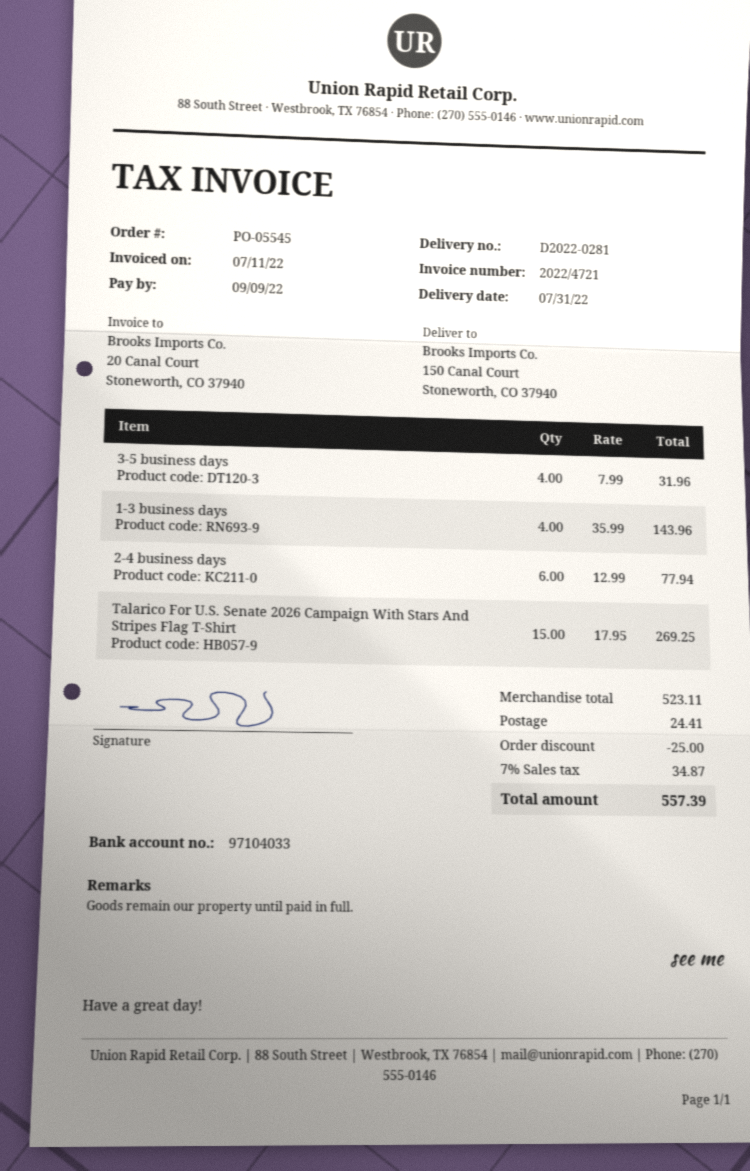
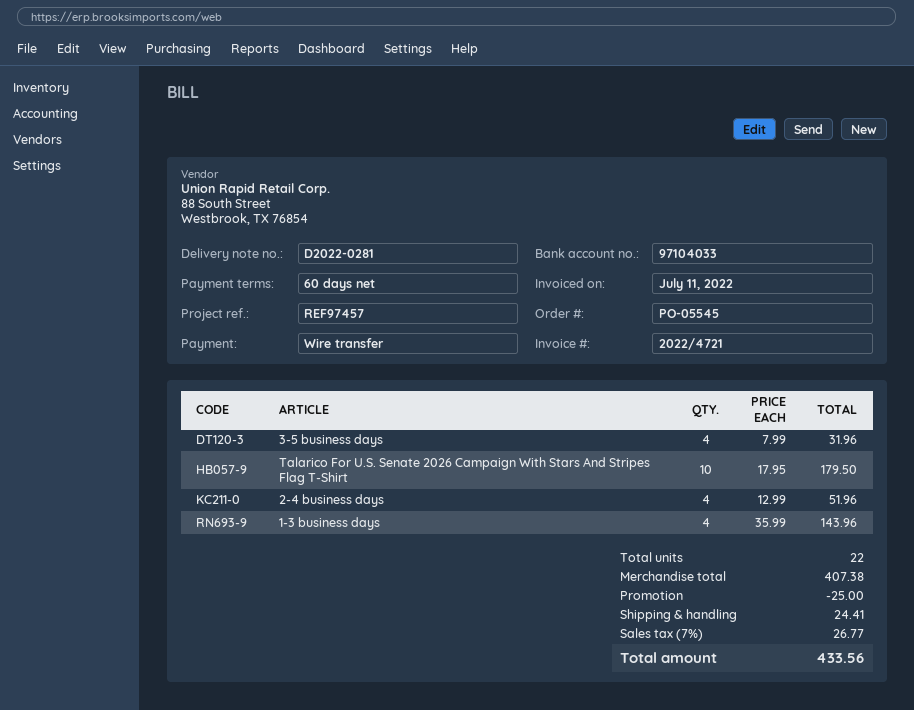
2-4 business days: 6 x 12.99 = 77.94 -> 4 x 12.99 = 51.96
Talarico For U.S. Senate 2026 Campaign With Stars And Stripes Flag T-Shirt: 15 x 17.95 = 269.25 -> 10 x 17.95 = 179.50
subtotal: 523.11 -> 407.38
tax: 7% = 34.87 -> 7% = 26.77
total: 557.39 -> 433.56

